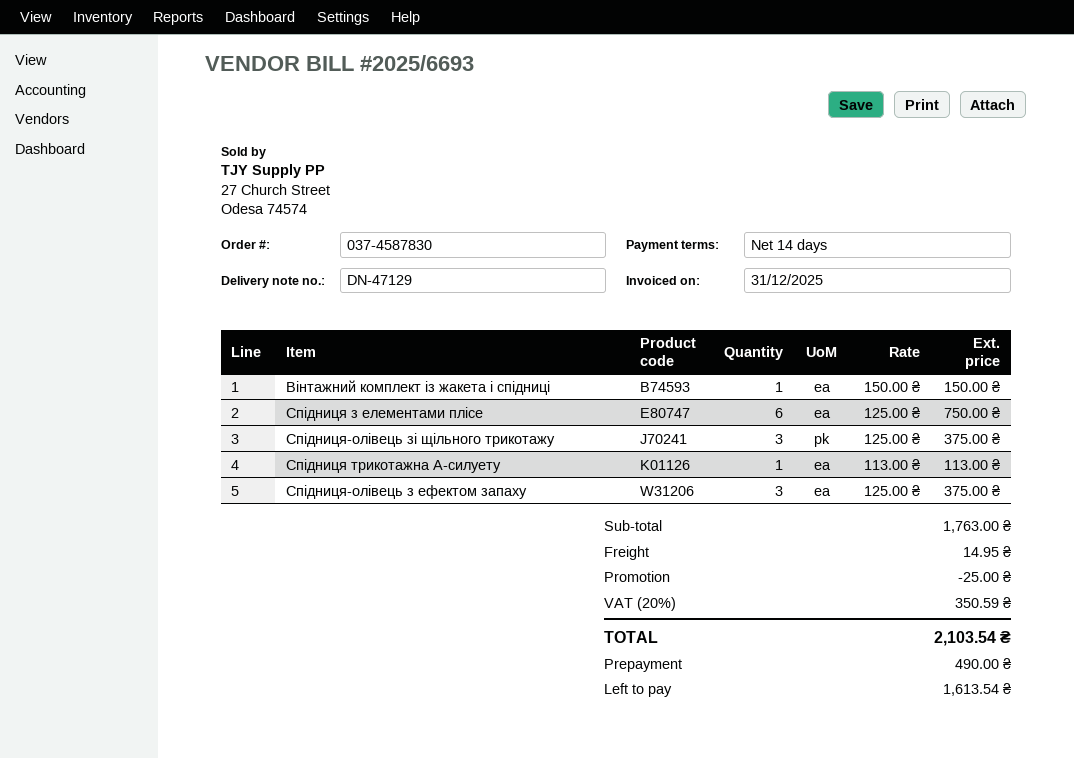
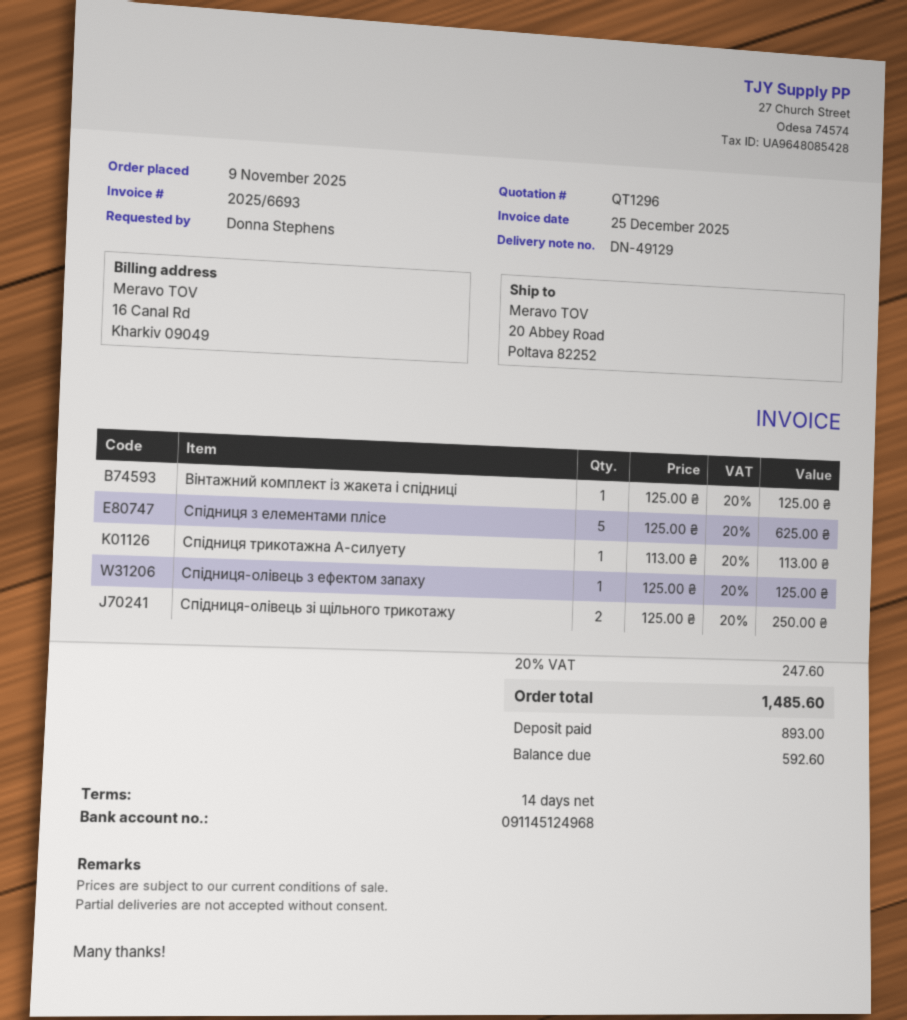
delivery note number: DN-47129 -> DN-49129
invoice date: 2025-12-31 -> 2025-12-25
Вінтажний комплект із жакета і спідниці: 1 x 150.00 = 150.00 -> 1 x 125.00 = 125.00
Спідниця з елементами плісе: 6 x 125.00 = 750.00 -> 5 x 125.00 = 625.00
Спідниця-олівець зі щільного трикотажу: 3 x 125.00 = 375.00 -> 2 x 125.00 = 250.00
Спідниця-олівець з ефектом запаху: 3 x 125.00 = 375.00 -> 1 x 125.00 = 125.00
discount: 25.00 -> none
shipping: 14.95 -> none
tax: 20% = 350.59 -> 20% = 247.60
total: 2103.54 -> 1485.60
deposit: 490.00 -> 893.00
balance: 1613.54 -> 592.60

